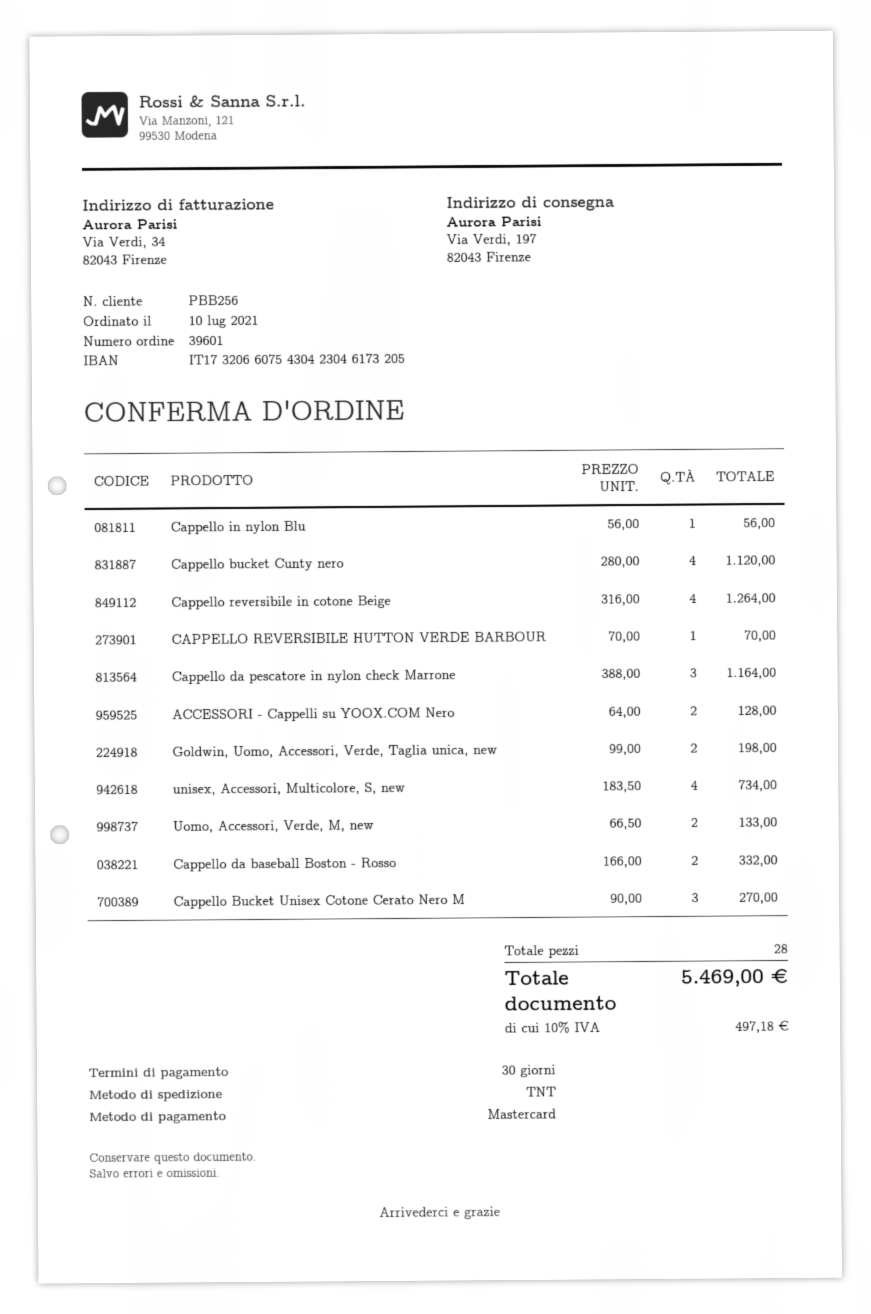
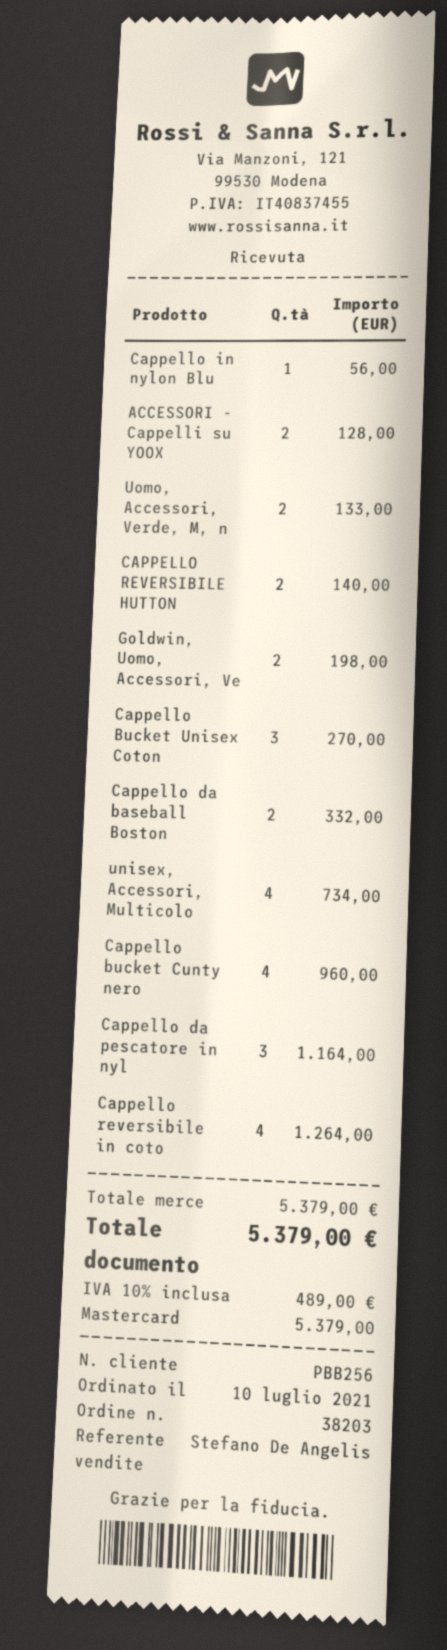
order number: 39601 -> 38203
Cappello bucket Cunty nero: 4 for 1120.00 -> 4 for 960.00
CAPPELLO REVERSIBILE HUTTON VERDE BARBOUR: 1 for 70.00 -> 2 for 140.00
tax: 10% = 497.18 -> 10% = 489.00
total: 5469.00 -> 5379.00

